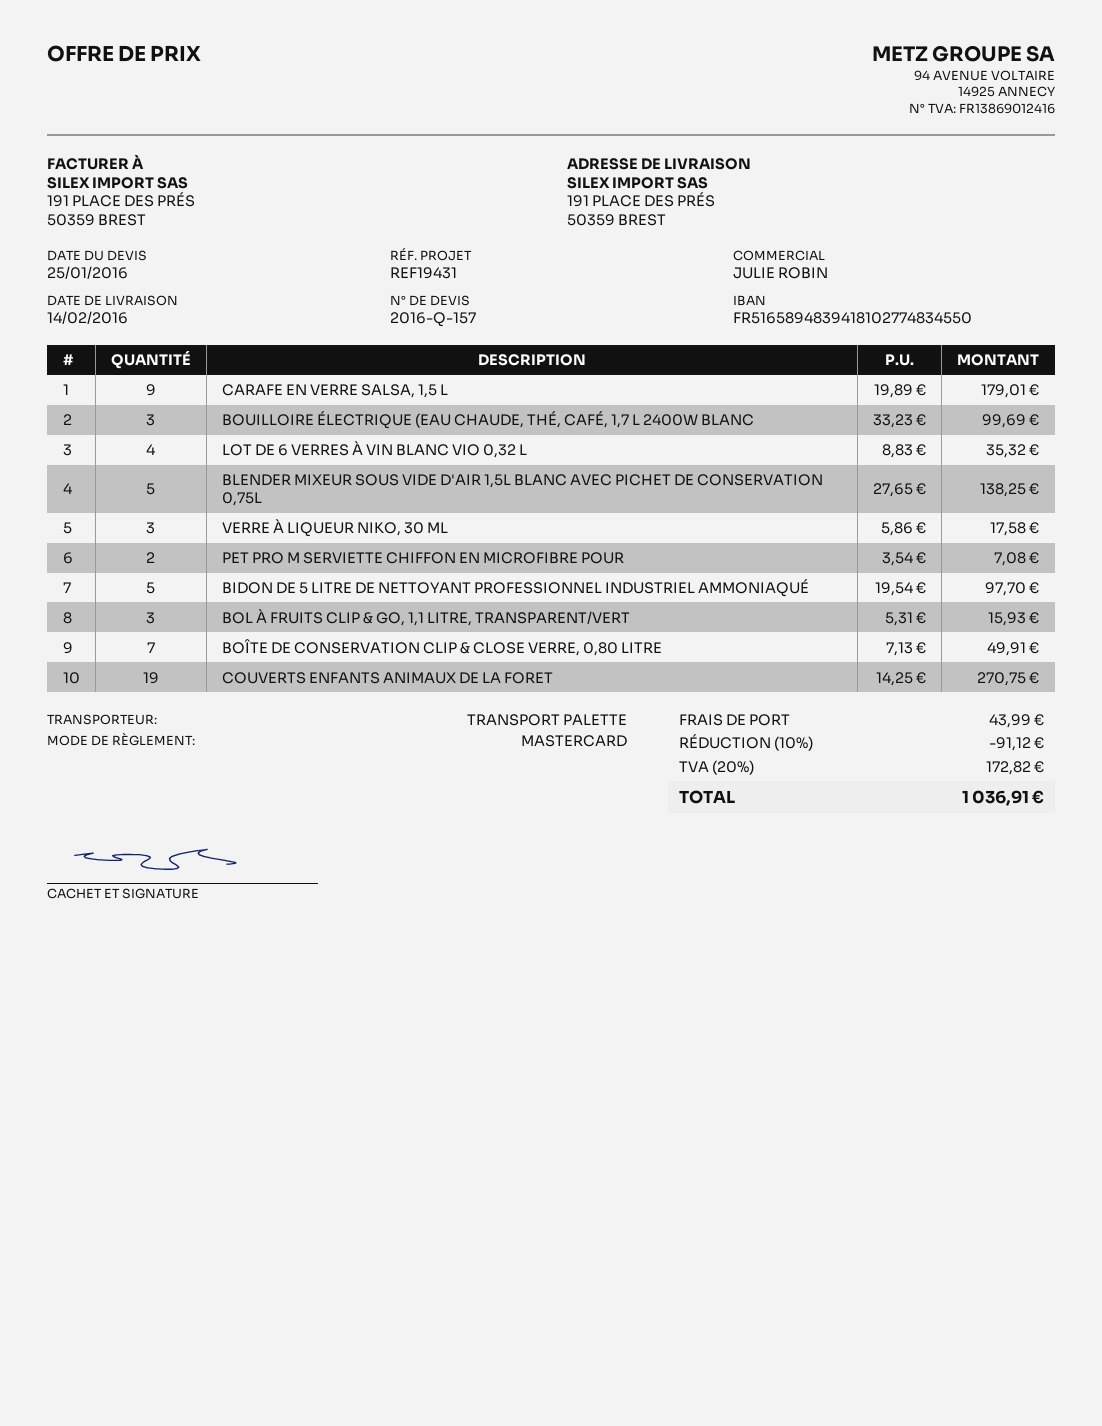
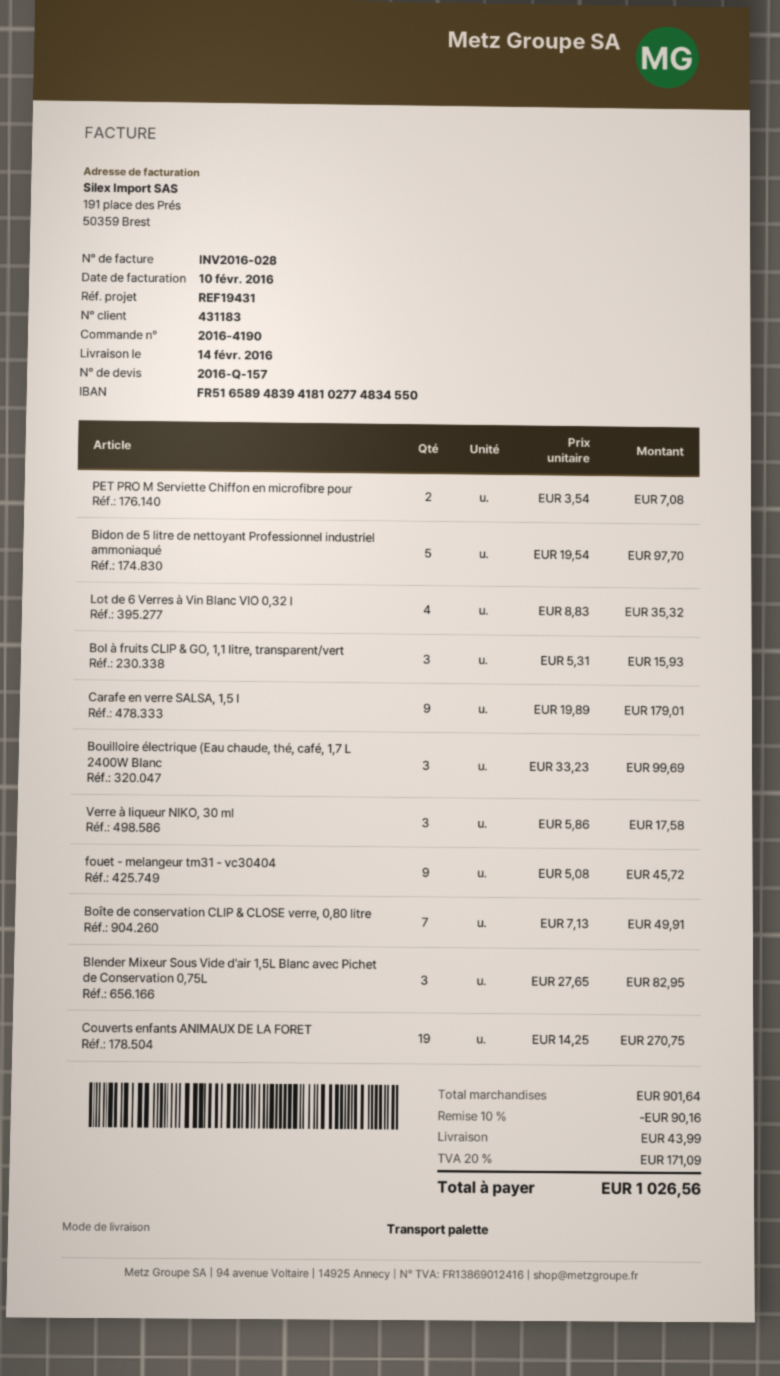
BLENDER MIXEUR SOUS VIDE D'AIR 1,5L BLANC AVEC PICHET DE CONSERVATION 0,75L: 5 x 27.65 = 138.25 -> 3 x 27.65 = 82.95
fouet - melangeur tm31 - vc30404: none -> 9 x 5.08 = 45.72
discount: 10% = 91.12 -> 10% = 90.16
tax: 20% = 172.82 -> 20% = 171.09
total: 1036.91 -> 1026.56

